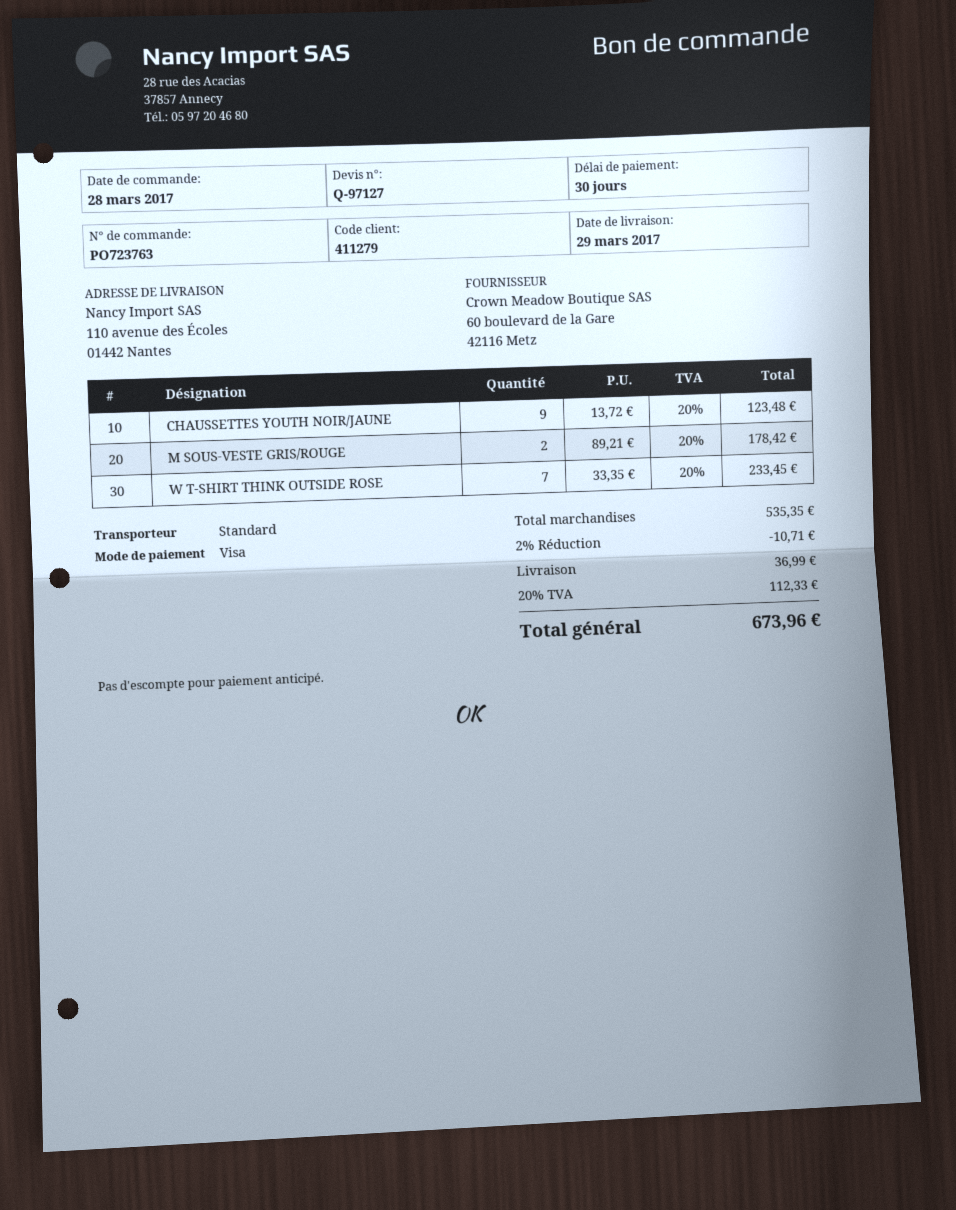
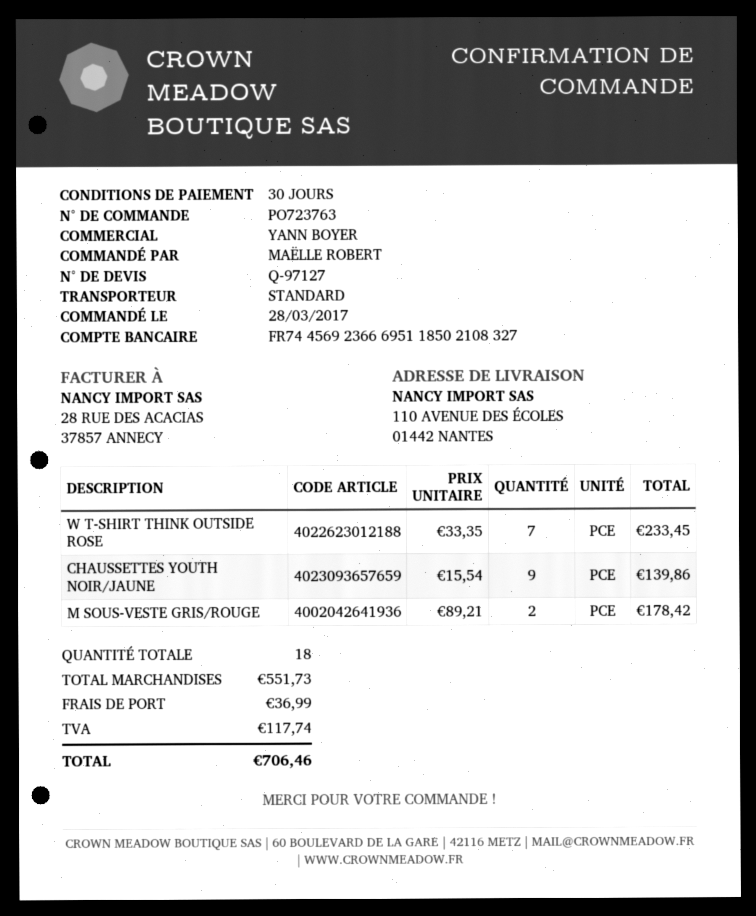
CHAUSSETTES YOUTH NOIR/JAUNE: 9 x 13.72 = 123.48 -> 9 x 15.54 = 139.86
subtotal: 535.35 -> 551.73
discount: 2% = 10.71 -> none
tax: 112.33 -> 117.74
total: 673.96 -> 706.46

